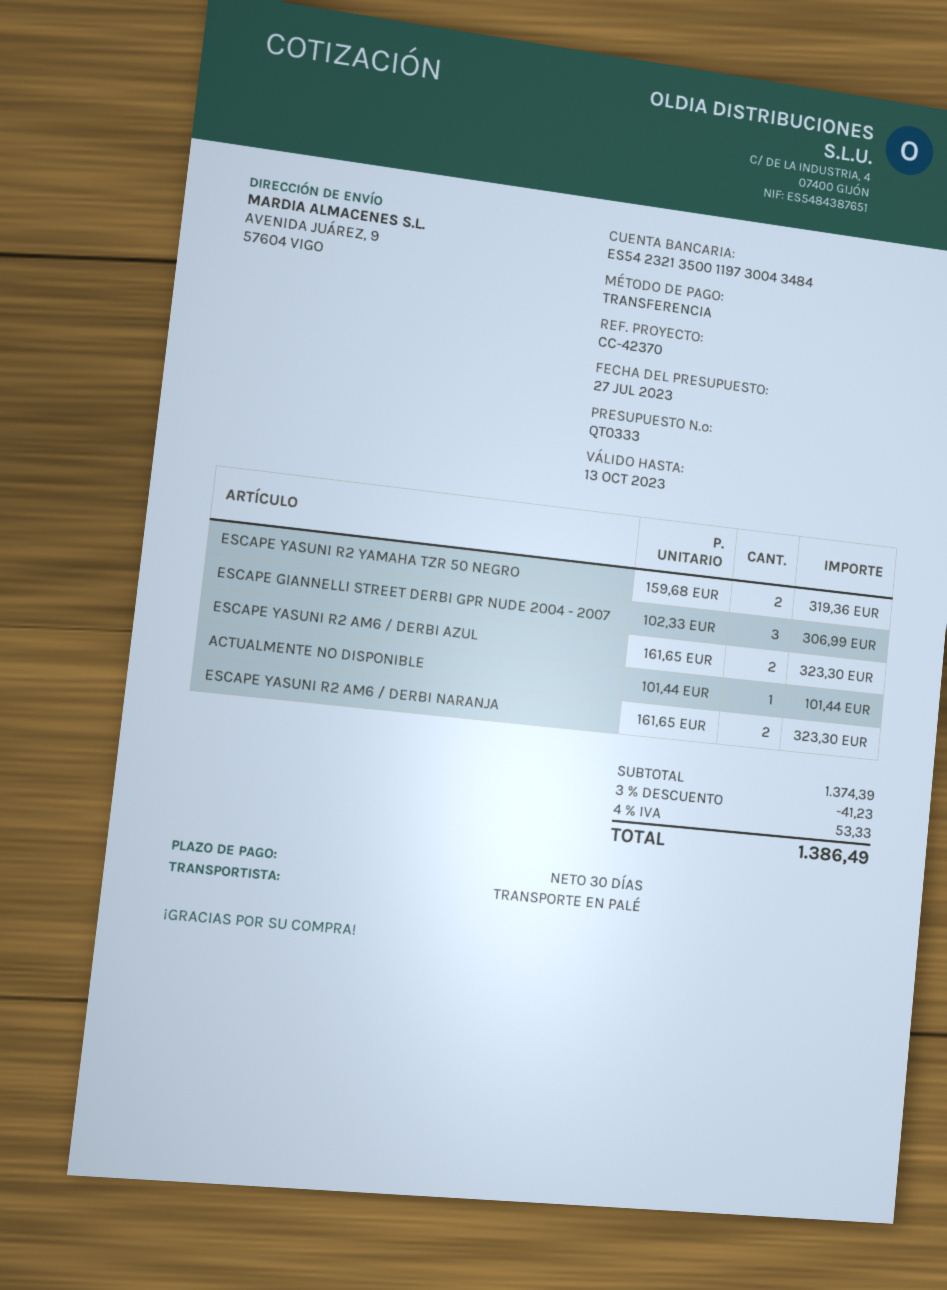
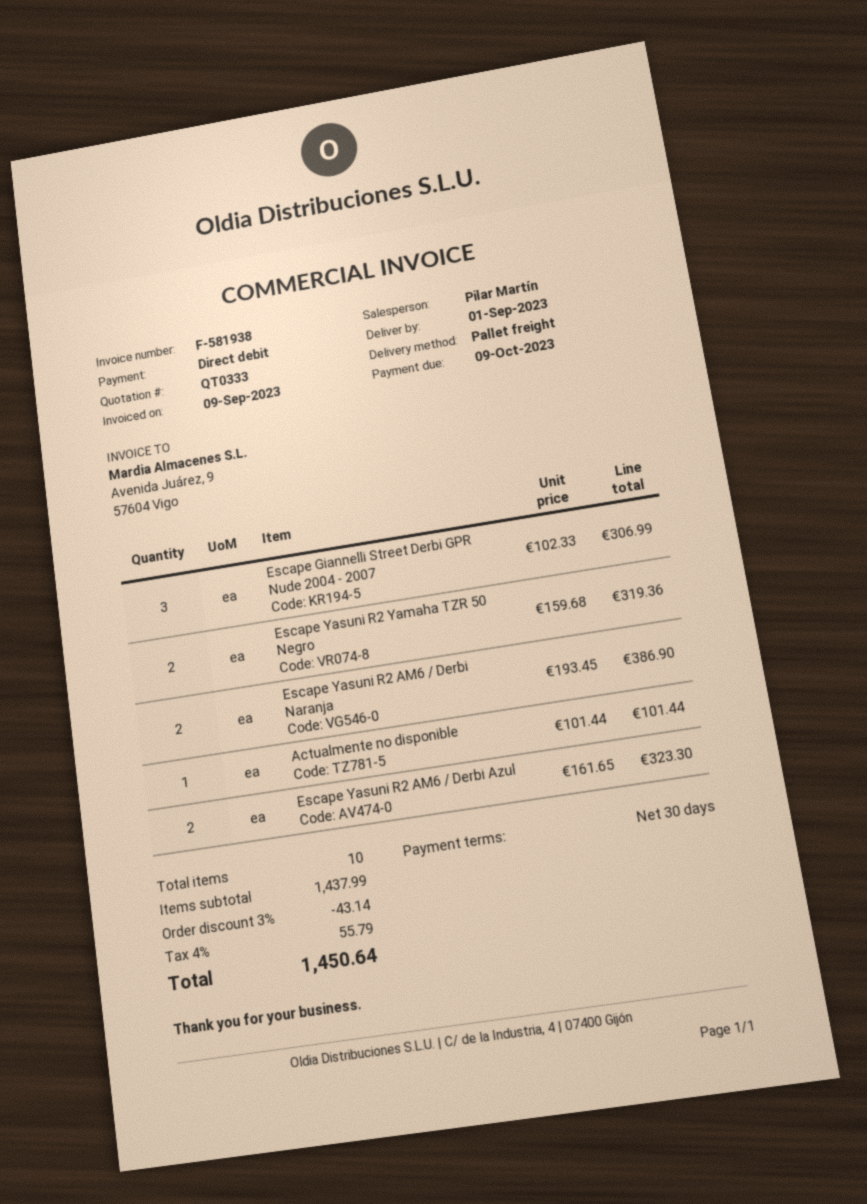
payment method: bank transfer -> direct debit
ESCAPE YASUNI R2 AM6 / DERBI NARANJA: 2 x 161.65 = 323.30 -> 2 x 193.45 = 386.90
subtotal: 1374.39 -> 1437.99
discount: 3% = 41.23 -> 3% = 43.14
tax: 4% = 53.33 -> 4% = 55.79
total: 1386.49 -> 1450.64

